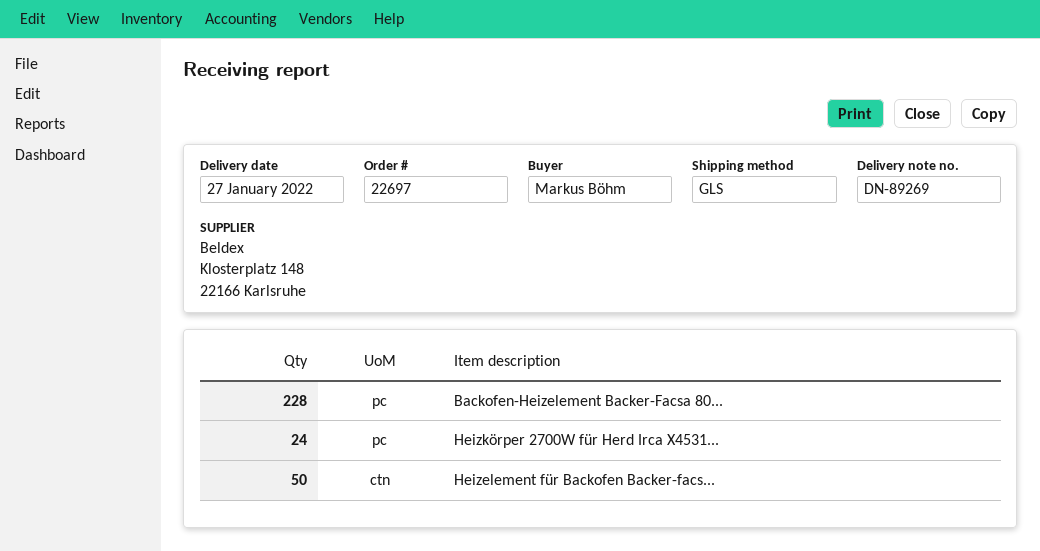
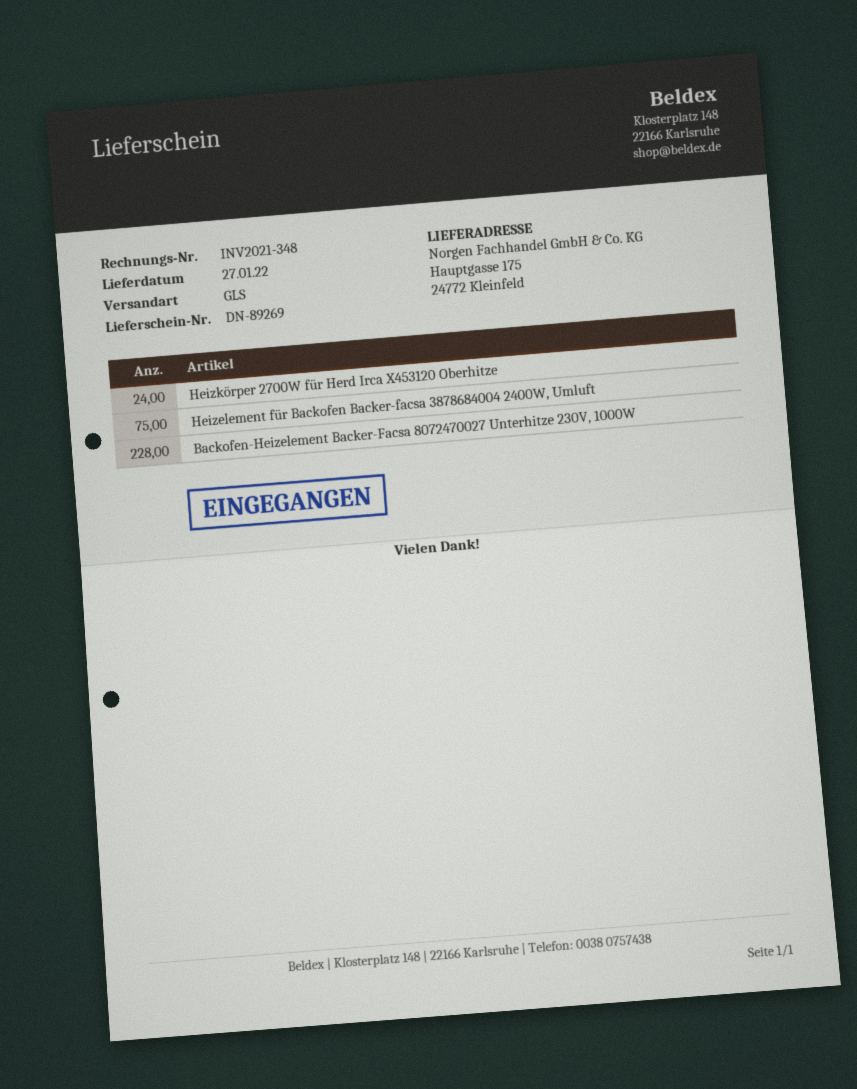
Heizelement für Backofen Backer-facs...: 50 -> 75

